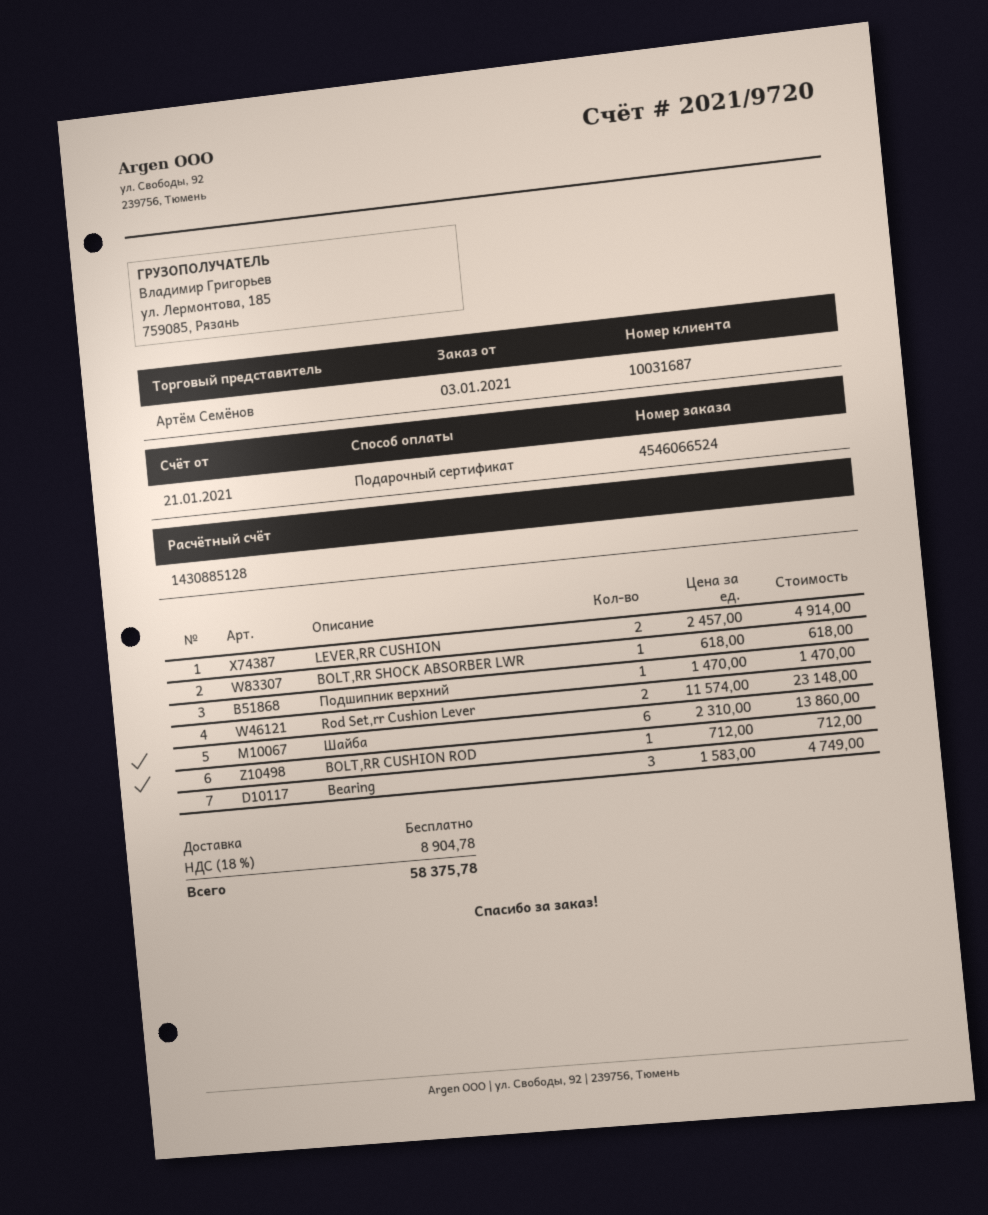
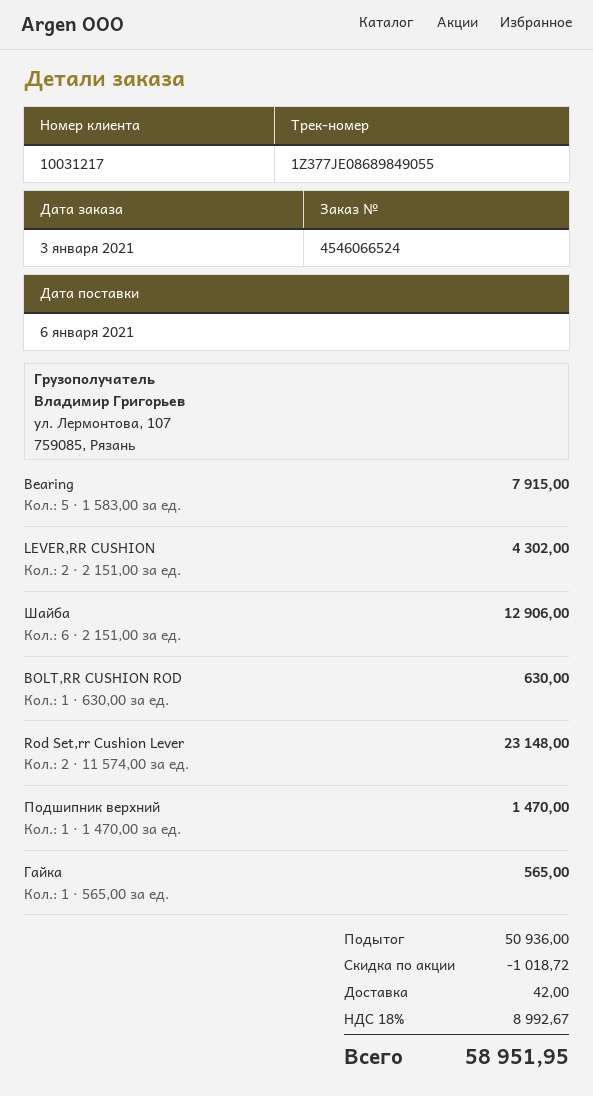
customer number: 10031687 -> 10031217
ship to: ул. Лермонтова, 185, 759085, Рязань -> ул. Лермонтова, 107, 759085, Рязань
LEVER,RR CUSHION: 2 x 2457.00 = 4914.00 -> 2 x 2151.00 = 4302.00
BOLT,RR SHOCK ABSORBER LWR: 1 x 618.00 = 618.00 -> none
Шайба: 6 x 2310.00 = 13860.00 -> 6 x 2151.00 = 12906.00
BOLT,RR CUSHION ROD: 1 x 712.00 = 712.00 -> 1 x 630.00 = 630.00
Bearing: 3 x 1583.00 = 4749.00 -> 5 x 1583.00 = 7915.00
Гайка: none -> 1 x 565.00 = 565.00
discount: none -> 1018.72
shipping: 0.00 -> 42.00
tax: 18% = 8904.78 -> 18% = 8992.67
total: 58375.78 -> 58951.95

